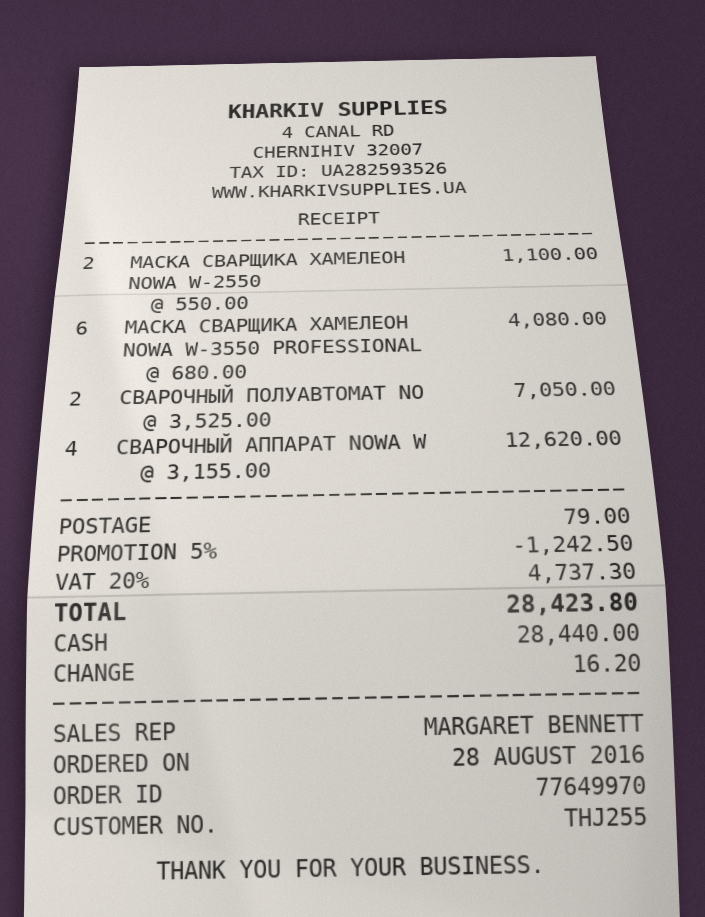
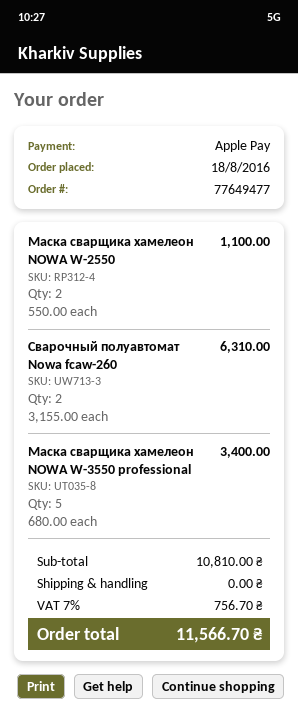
order number: 77649970 -> 77649477
order date: 2016-08-28 -> 2016-08-18
payment method: cash -> Apple Pay
МАСКА СВАРЩИКА ХАМЕЛЕОН NOWA W-3550 PROFESSIONAL: 6 x 680.00 = 4080.00 -> 5 x 680.00 = 3400.00
СВАРОЧНЫЙ ПОЛУАВТОМАТ NO: 2 x 3525.00 = 7050.00 -> 2 x 3155.00 = 6310.00
СВАРОЧНЫЙ АППАРАТ NOWA W: 4 x 3155.00 = 12620.00 -> none
discount: 5% = 1242.50 -> none
shipping: 79.00 -> 0.00
tax: 20% = 4737.30 -> 7% = 756.70
total: 28423.80 -> 11566.70

